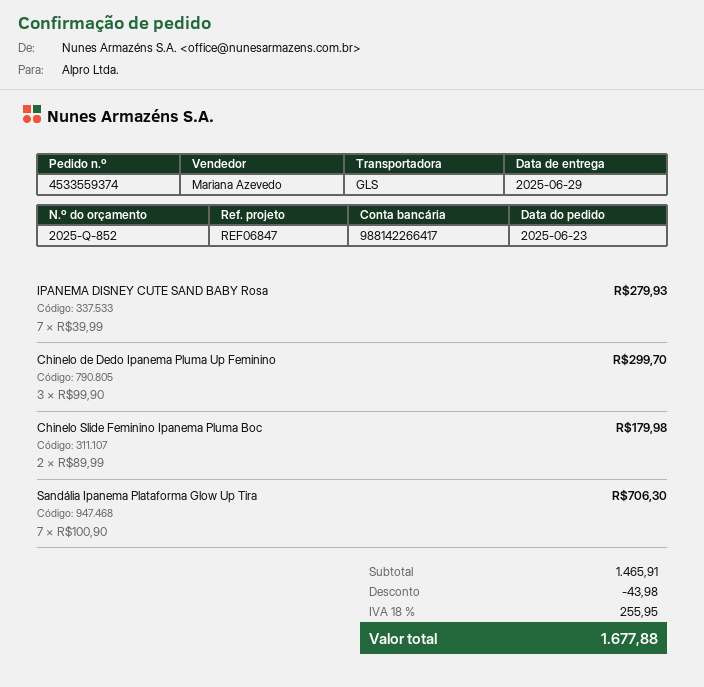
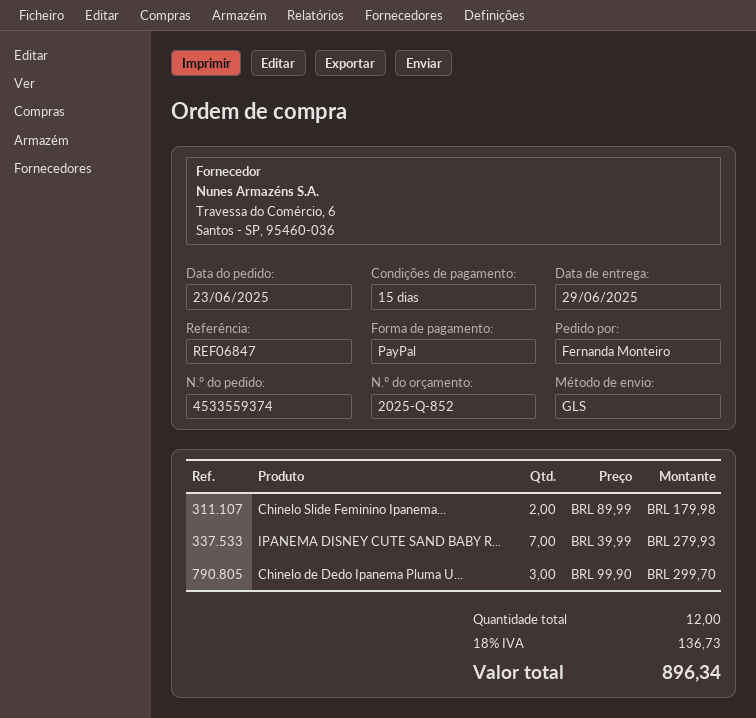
Sandália Ipanema Plataforma Glow Up Tira: 7 x 100.90 = 706.30 -> none
discount: 43.98 -> none
tax: 18% = 255.95 -> 18% = 136.73
total: 1677.88 -> 896.34

